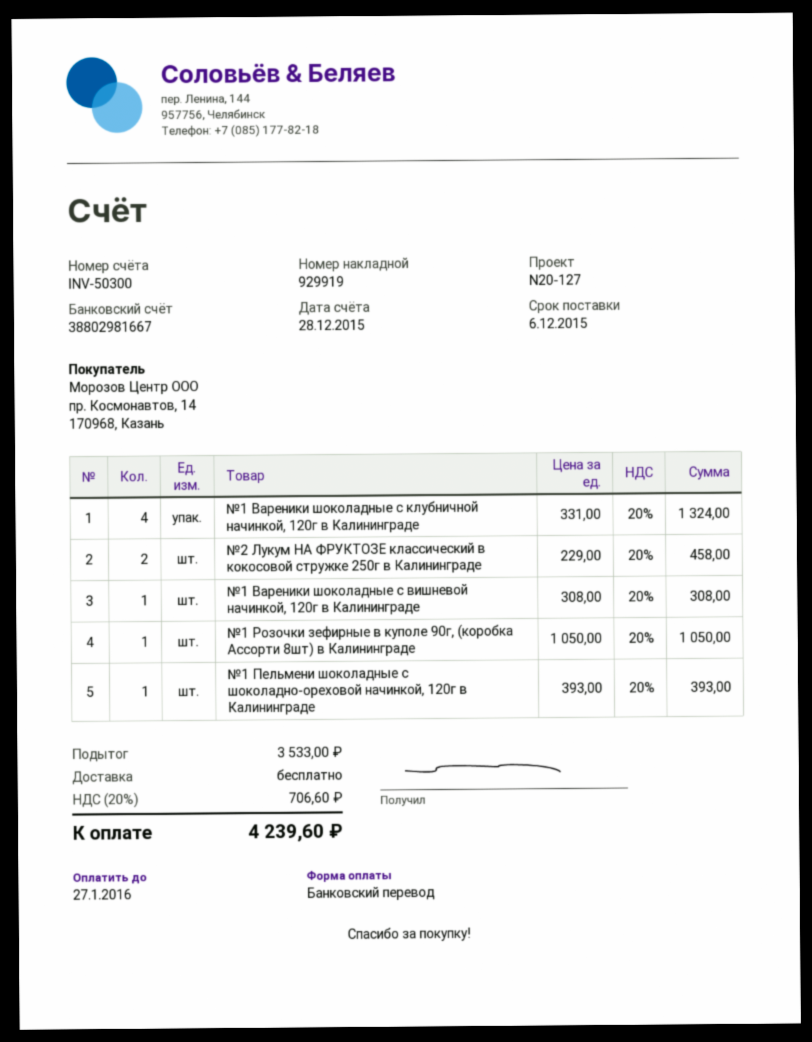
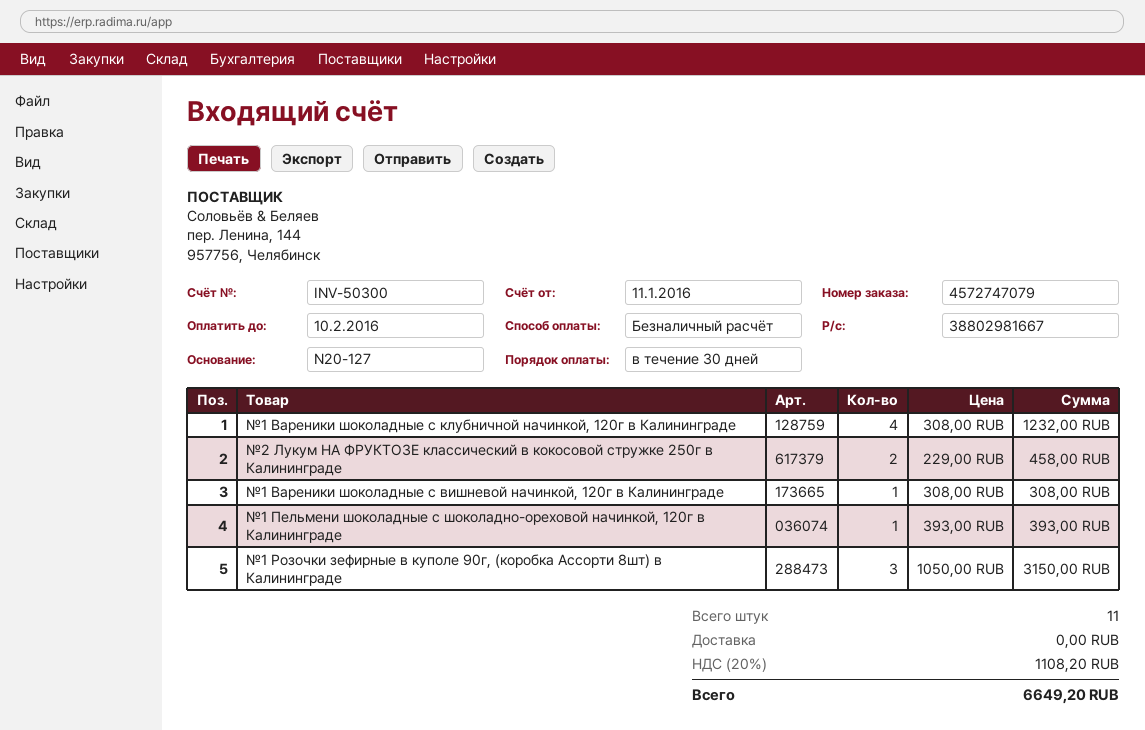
invoice date: 2015-12-28 -> 2016-01-11
due date: 2016-01-27 -> 2016-02-10
№1 Вареники шоколадные с клубничной начинкой, 120г в Калининграде: 4 x 331.00 = 1324.00 -> 4 x 308.00 = 1232.00
№1 Розочки зефирные в куполе 90г, (коробка Ассорти 8шт) в Калининграде: 1 x 1050.00 = 1050.00 -> 3 x 1050.00 = 3150.00
tax: 20% = 706.60 -> 20% = 1108.20
total: 4239.60 -> 6649.20

